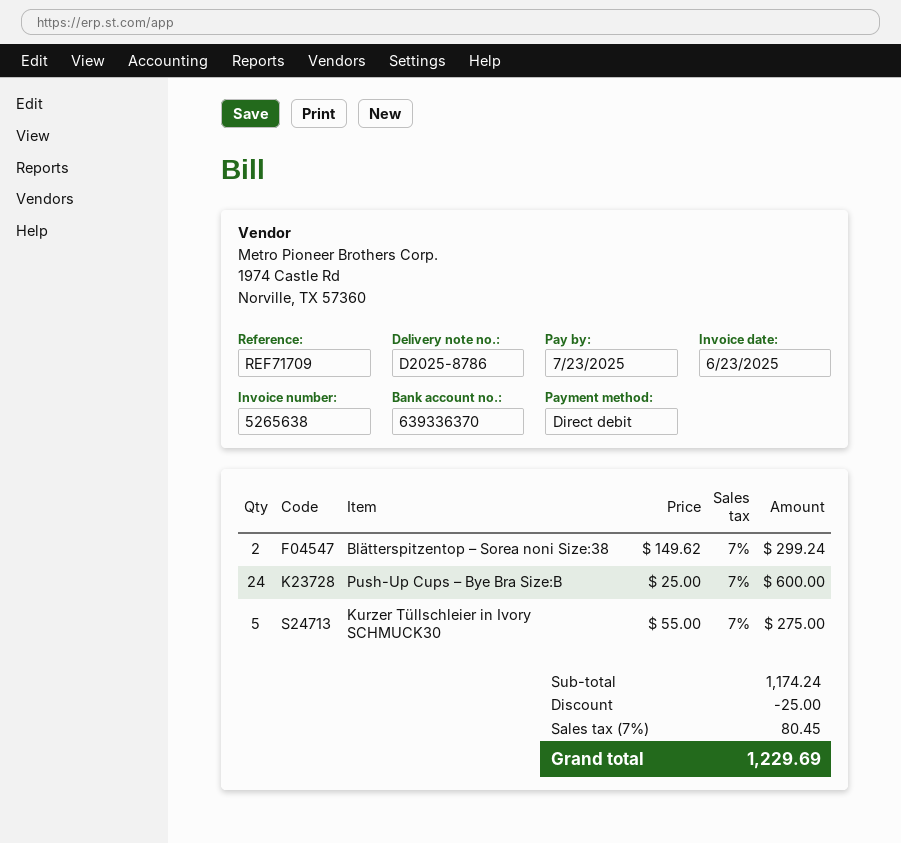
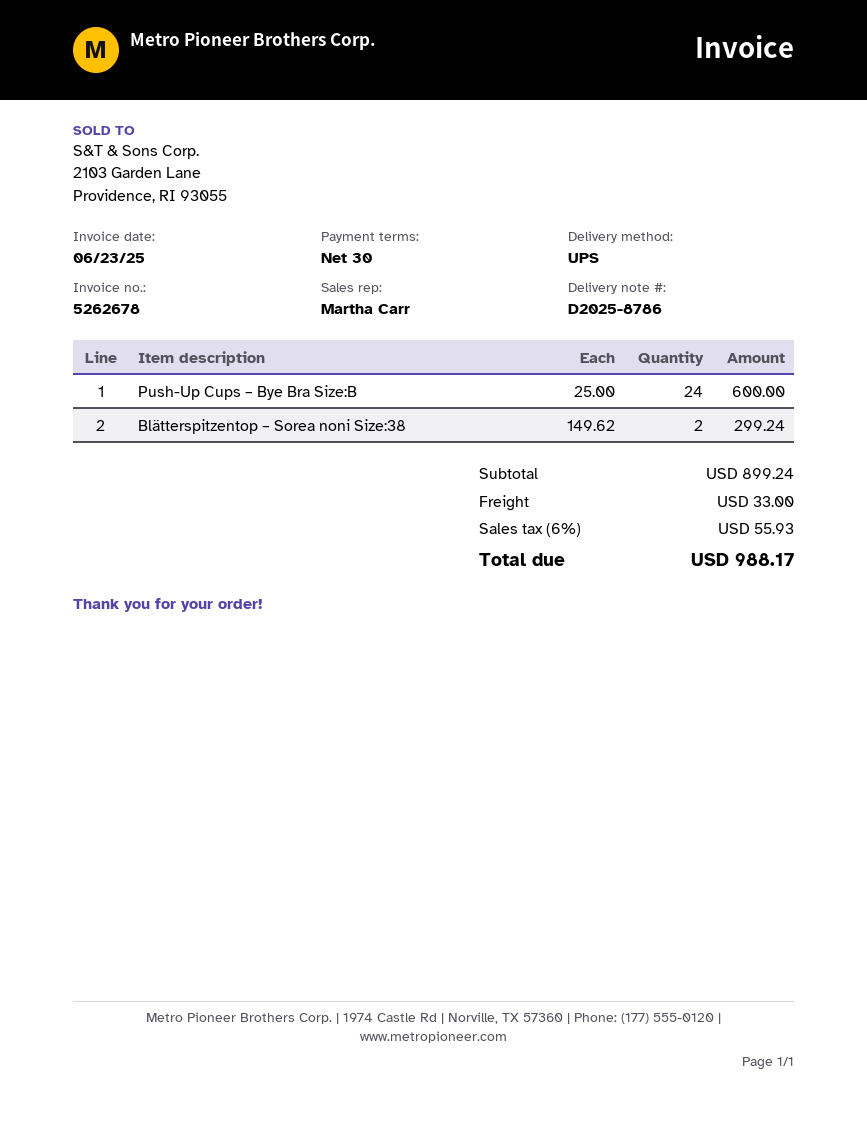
invoice number: 5265638 -> 5262678
Kurzer Tüllschleier in Ivory SCHMUCK30: 5 x 55.00 = 275.00 -> none
subtotal: 1174.24 -> 899.24
discount: 25.00 -> none
shipping: none -> 33.00
tax: 7% = 80.45 -> 6% = 55.93
total: 1229.69 -> 988.17

